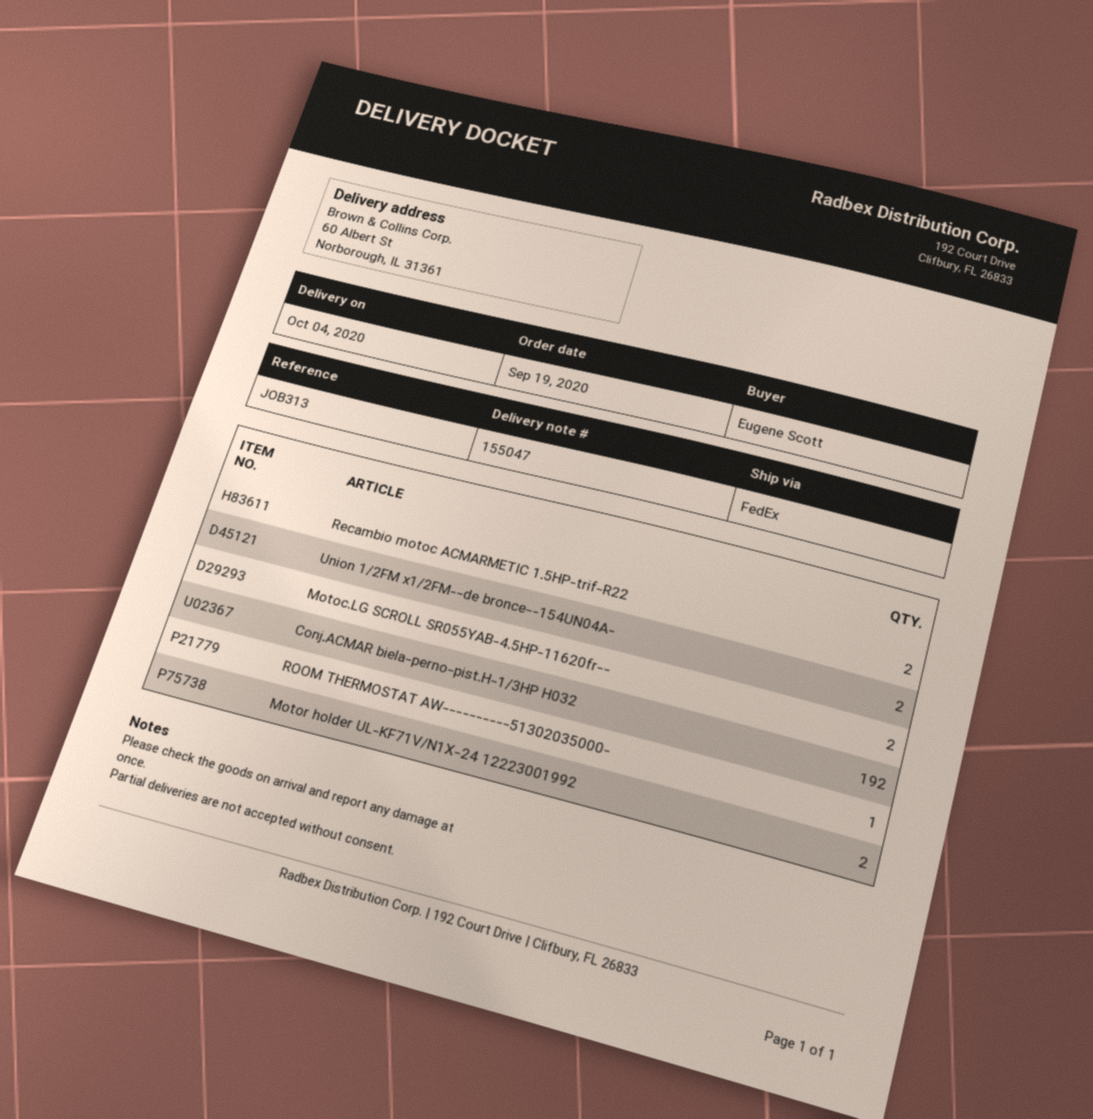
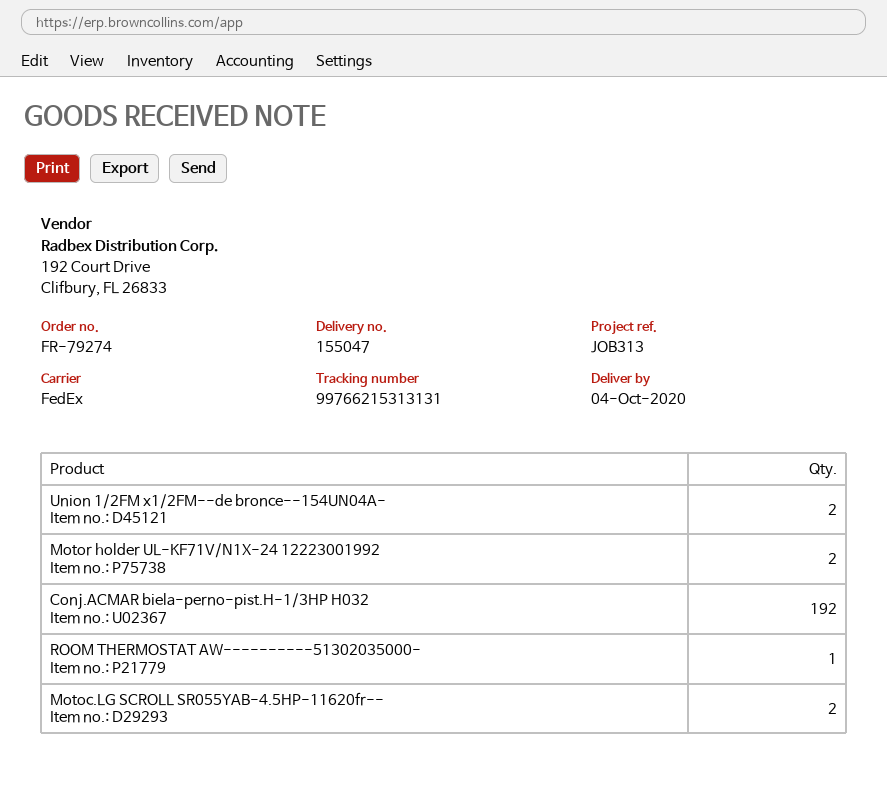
Recambio motoc ACMARMETIC 1.5HP-trif-R22: 2 -> none

